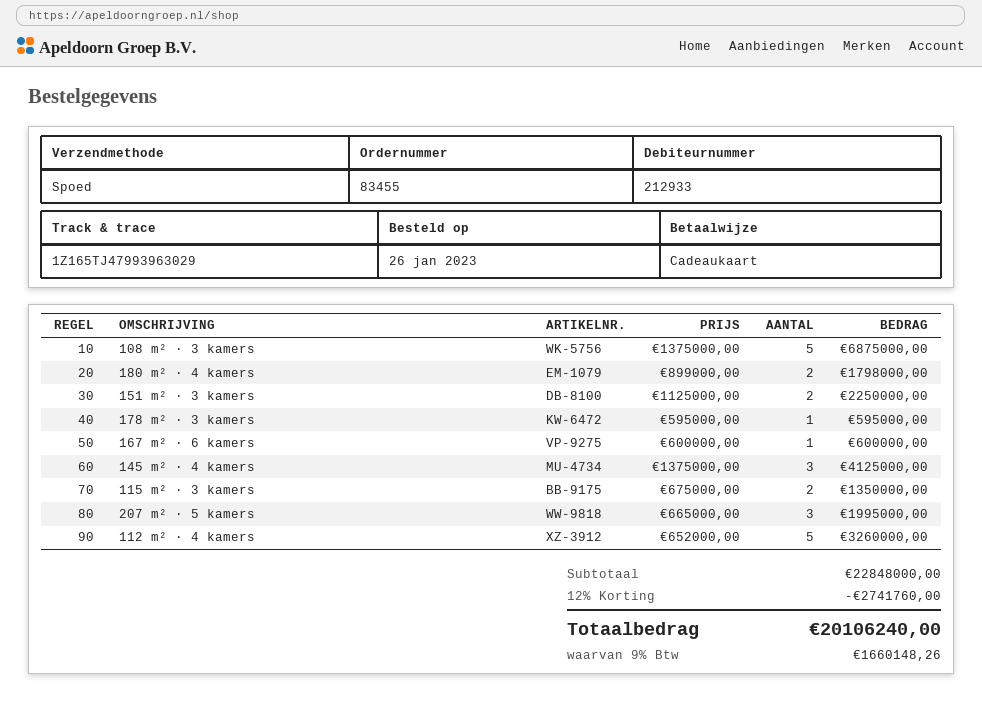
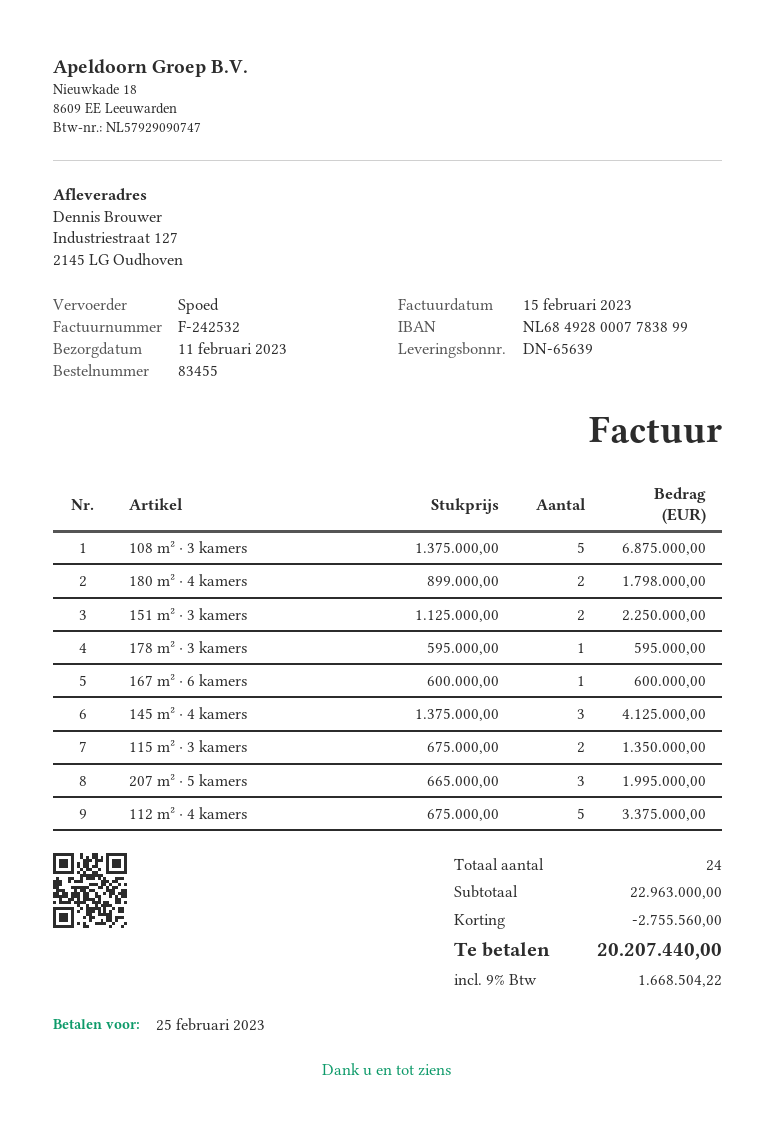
112 m² · 4 kamers: 5 x 652000.00 = 3260000.00 -> 5 x 675000.00 = 3375000.00
subtotal: 22848000.00 -> 22963000.00
discount: 2741760.00 -> 2755560.00
tax: 9% = 1660148.26 -> 9% = 1668504.22
total: 20106240.00 -> 20207440.00

